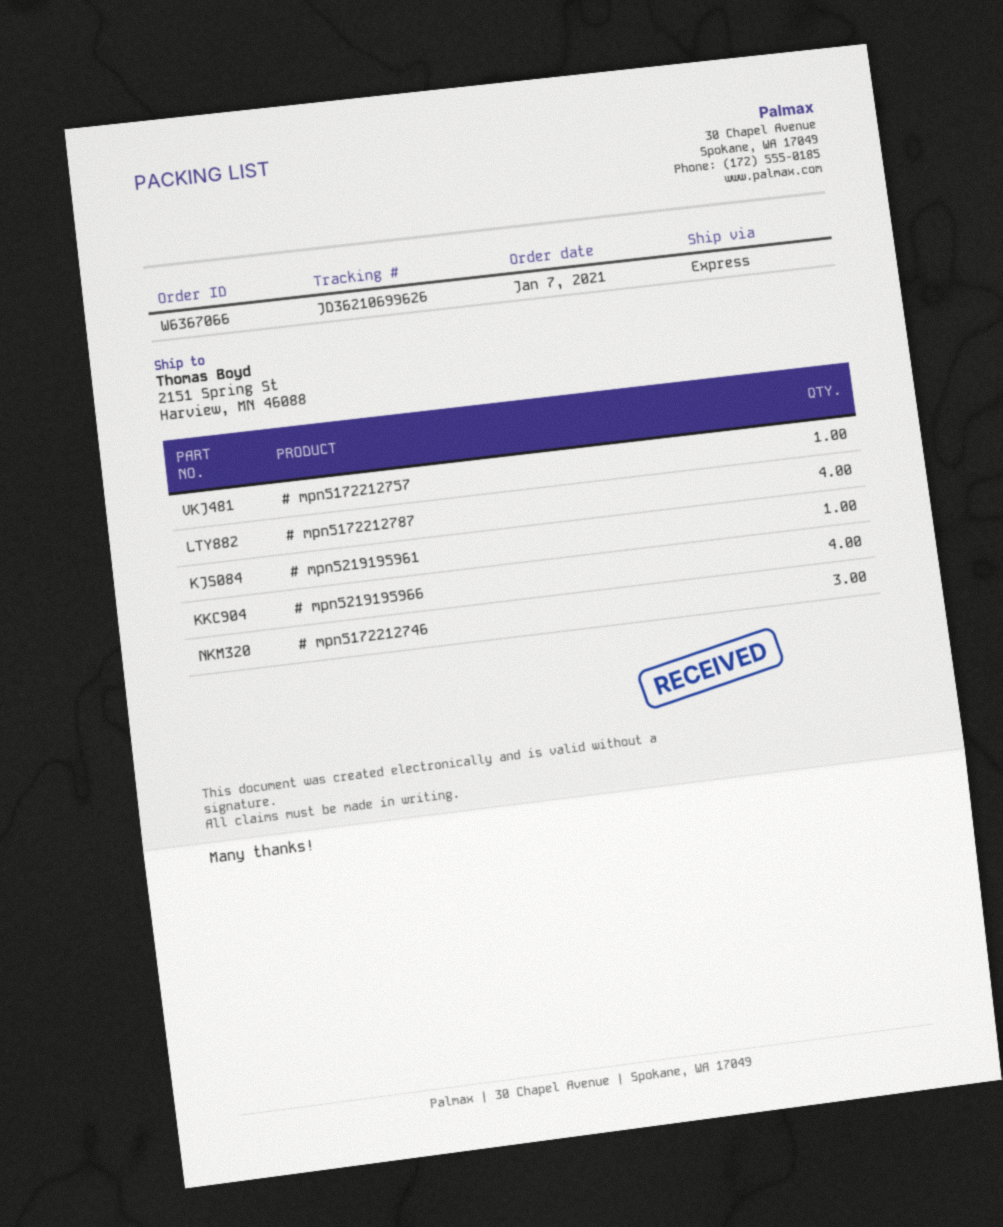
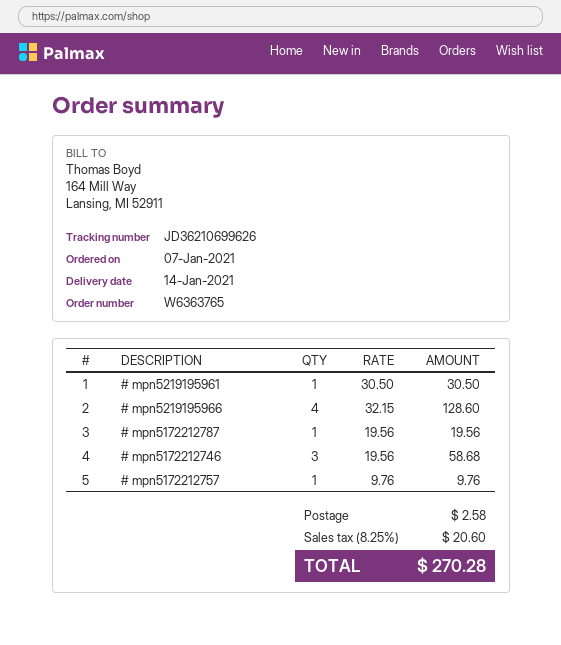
order number: W6367066 -> W6363765
# mpn5172212787: 4 -> 1

